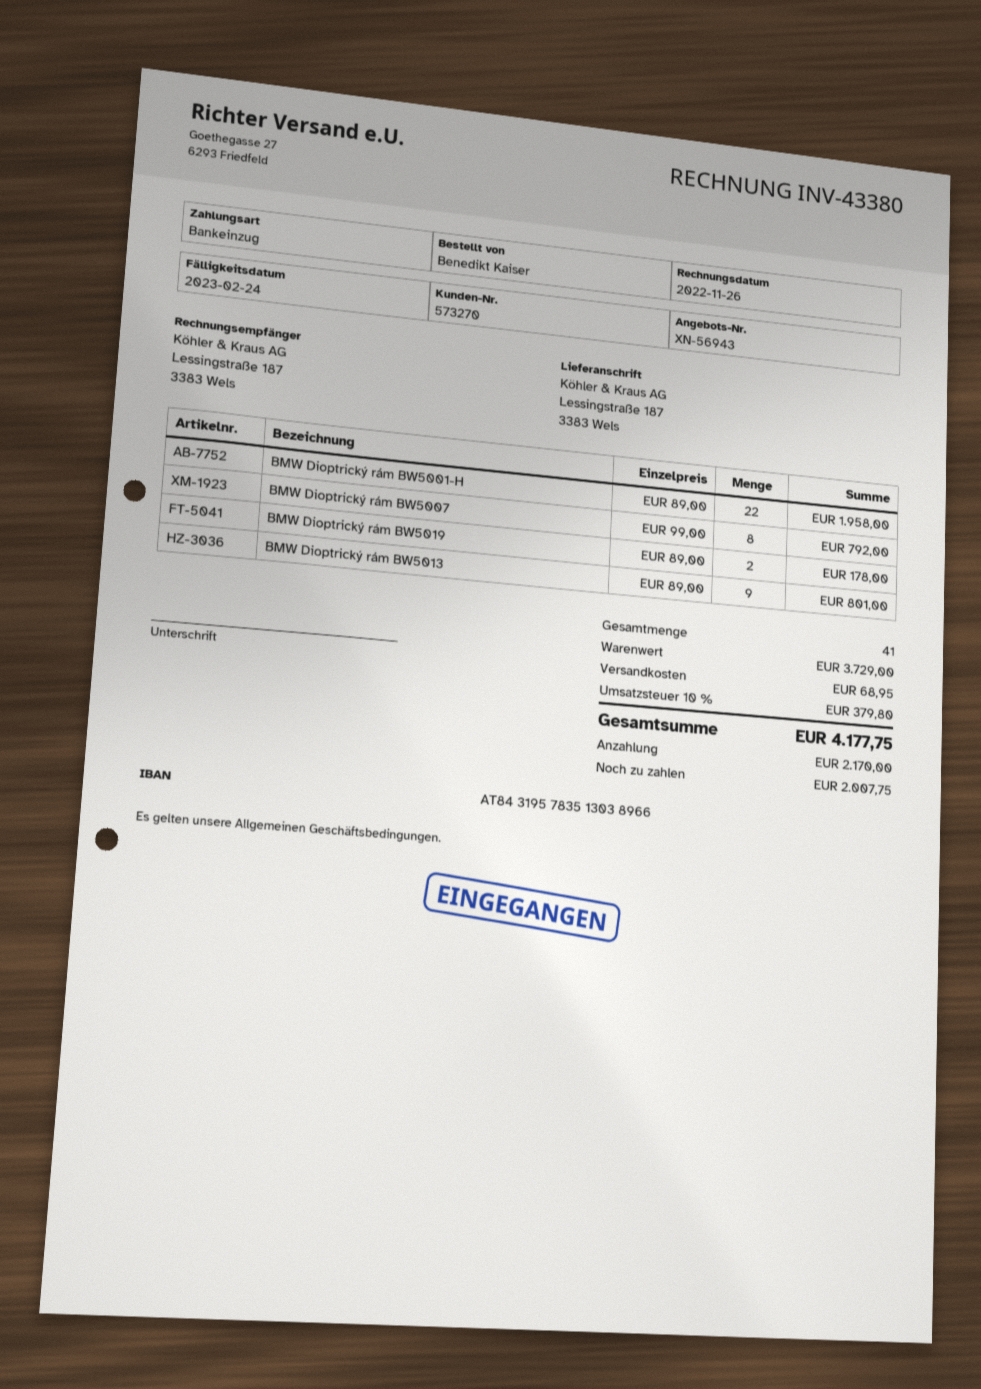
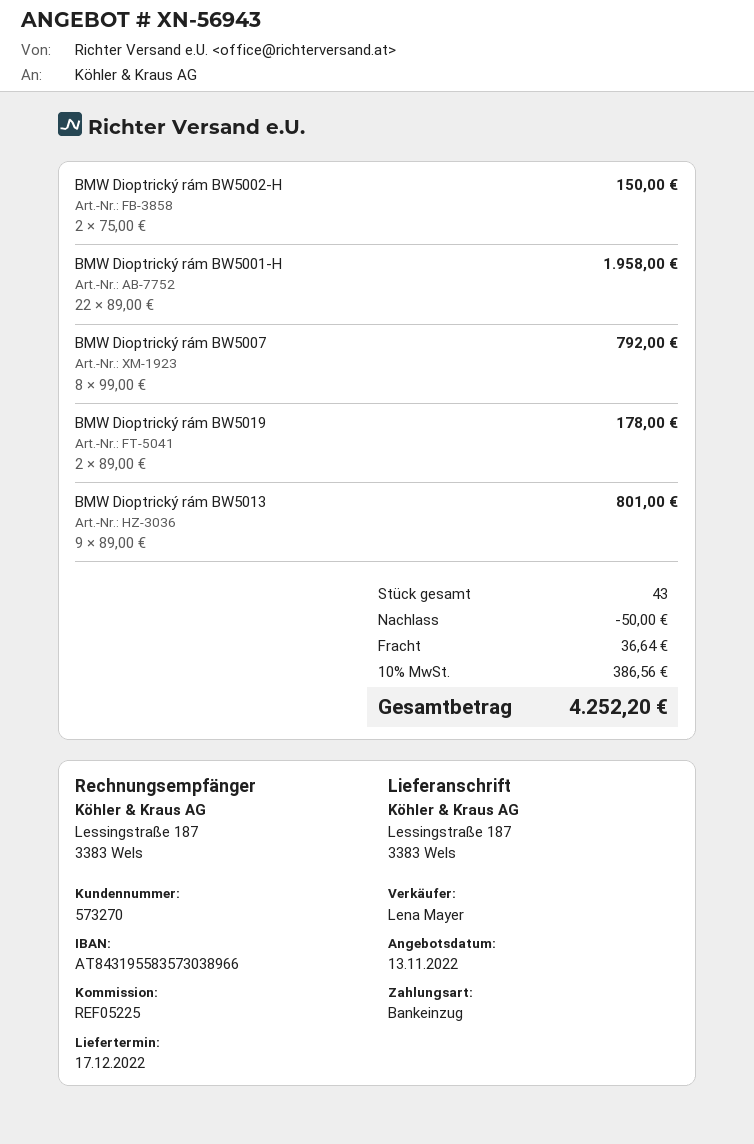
bank account: AT843195783513038966 -> AT843195583573038966
BMW Dioptrický rám BW5002-H: none -> 2 x 75.00 = 150.00
total quantity: 41 -> 43
discount: none -> 50.00
shipping: 68.95 -> 36.64
tax: 10% = 379.80 -> 10% = 386.56
total: 4177.75 -> 4252.20

